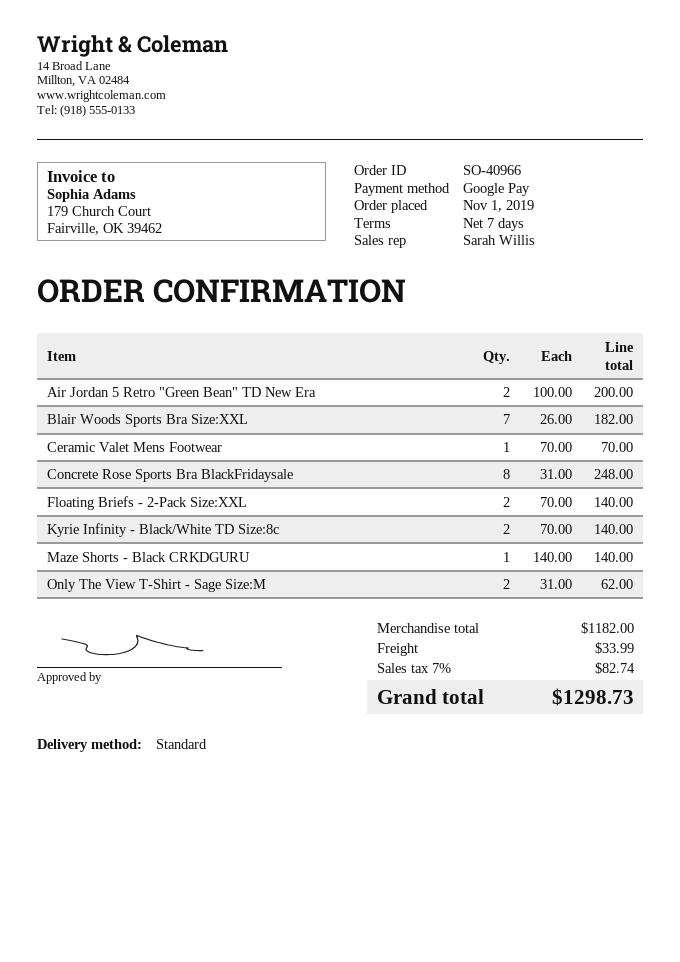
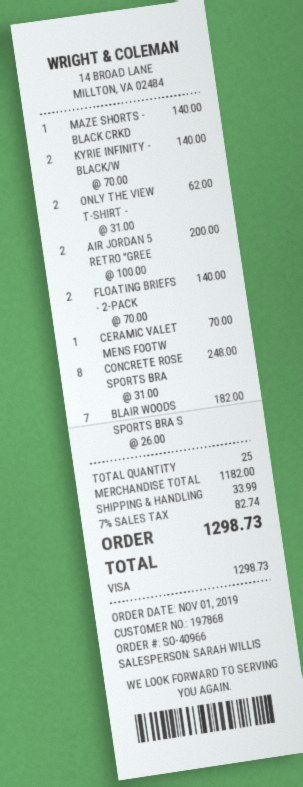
payment method: Google Pay -> Visa

